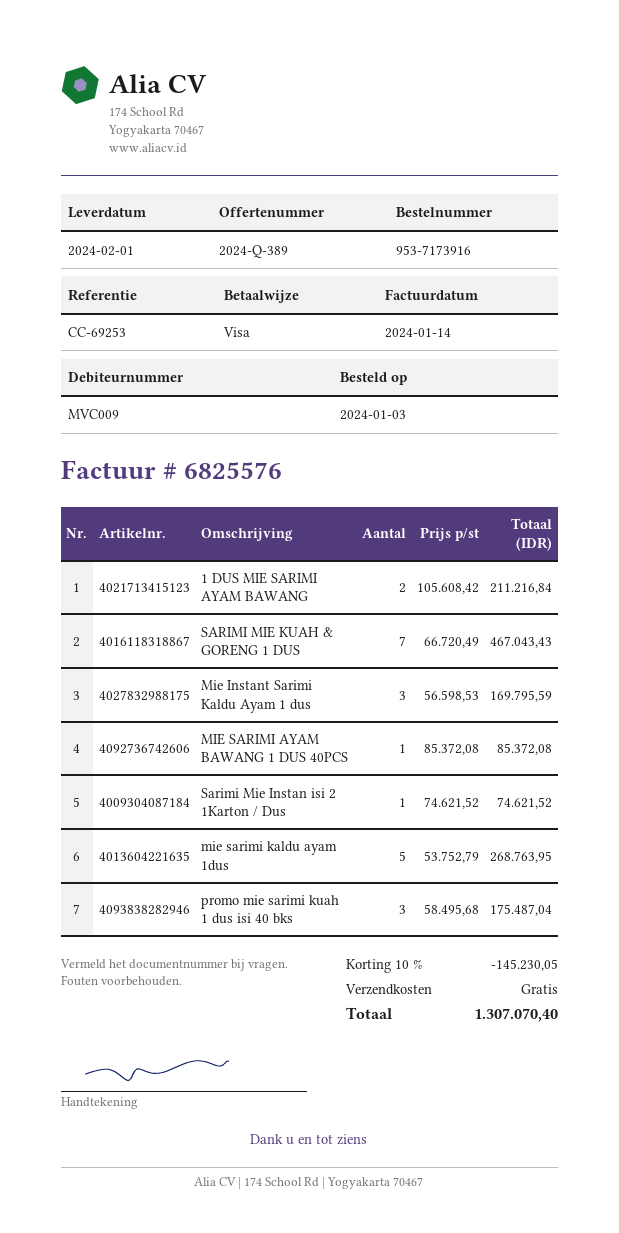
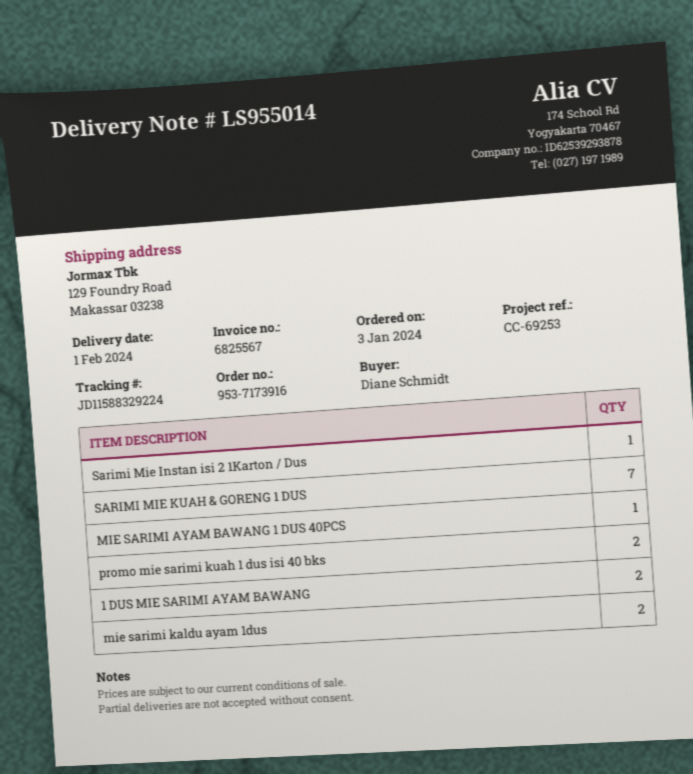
invoice number: 6825576 -> 6825567
Mie Instant Sarimi Kaldu Ayam 1 dus: 3 -> none
mie sarimi kaldu ayam 1dus: 5 -> 2
promo mie sarimi kuah 1 dus isi 40 bks: 3 -> 2

